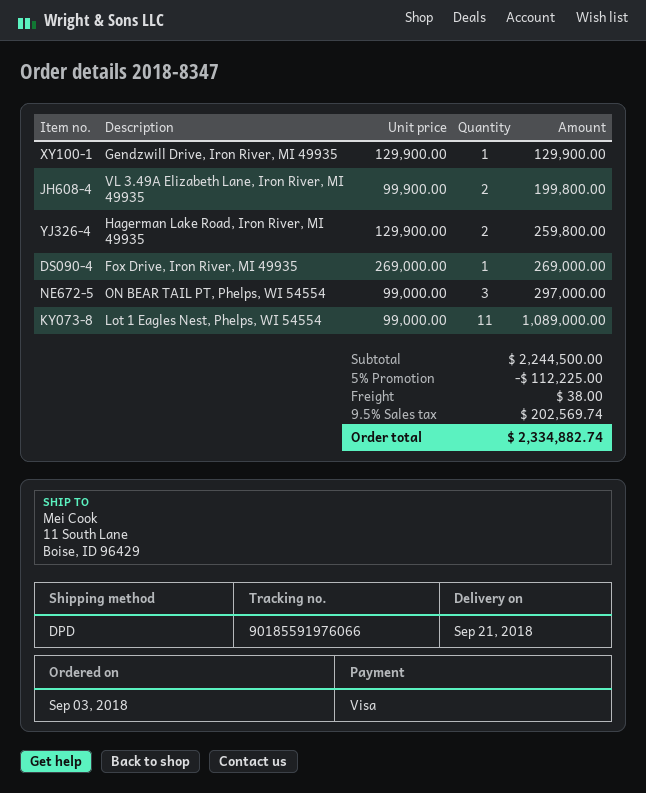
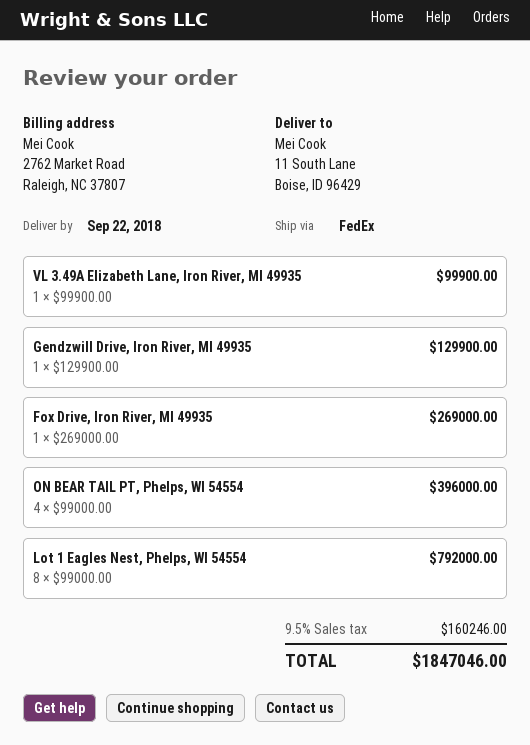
delivery date: 2018-09-21 -> 2018-09-22
shipping method: DPD -> FedEx
VL 3.49A Elizabeth Lane, Iron River, MI 49935: 2 x 99900.00 = 199800.00 -> 1 x 99900.00 = 99900.00
Hagerman Lake Road, Iron River, MI 49935: 2 x 129900.00 = 259800.00 -> none
ON BEAR TAIL PT, Phelps, WI 54554: 3 x 99000.00 = 297000.00 -> 4 x 99000.00 = 396000.00
Lot 1 Eagles Nest, Phelps, WI 54554: 11 x 99000.00 = 1089000.00 -> 8 x 99000.00 = 792000.00
discount: 5% = 112225.00 -> none
shipping: 38.00 -> none
tax: 9.5% = 202569.74 -> 9.5% = 160246.00
total: 2334882.74 -> 1847046.00

